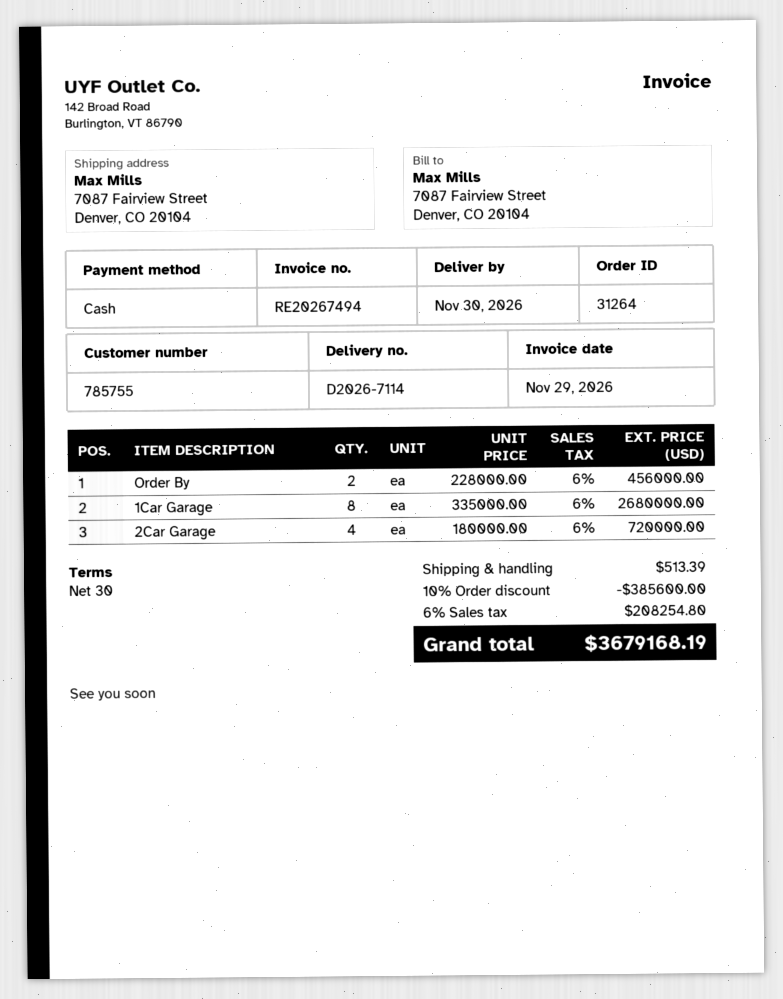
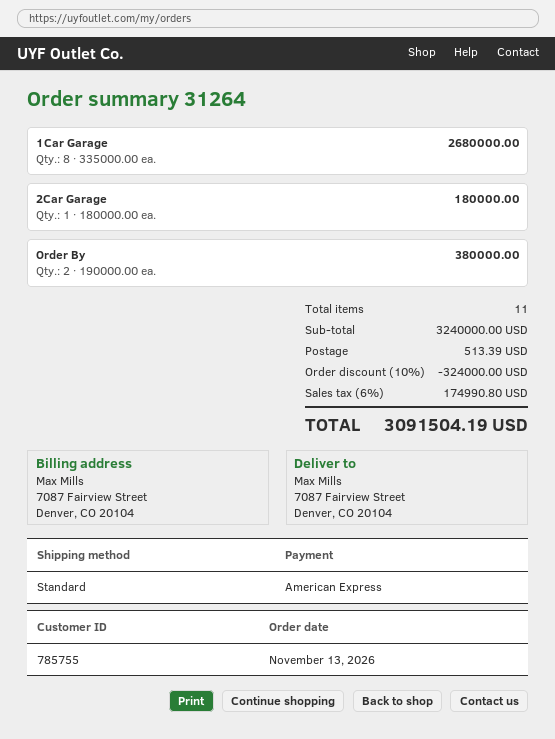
payment method: cash -> American Express
Order By: 2 x 228000.00 = 456000.00 -> 2 x 190000.00 = 380000.00
2Car Garage: 4 x 180000.00 = 720000.00 -> 1 x 180000.00 = 180000.00
discount: 10% = 385600.00 -> 10% = 324000.00
tax: 6% = 208254.80 -> 6% = 174990.80
total: 3679168.19 -> 3091504.19

